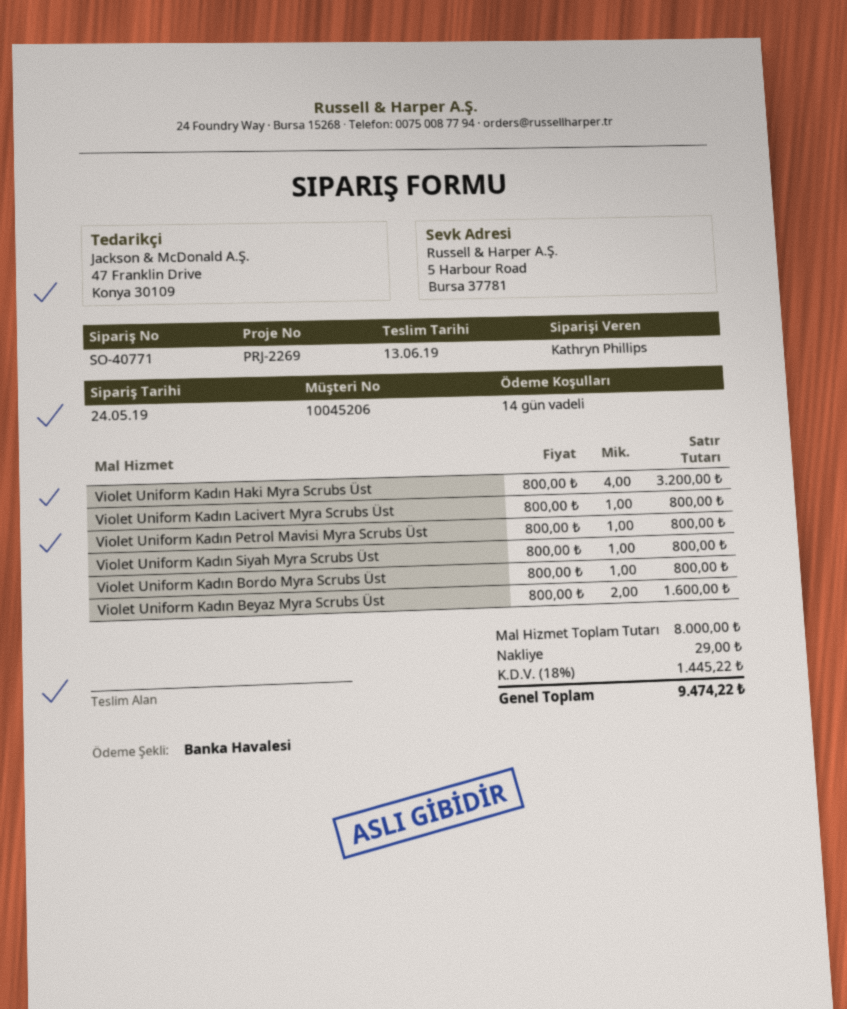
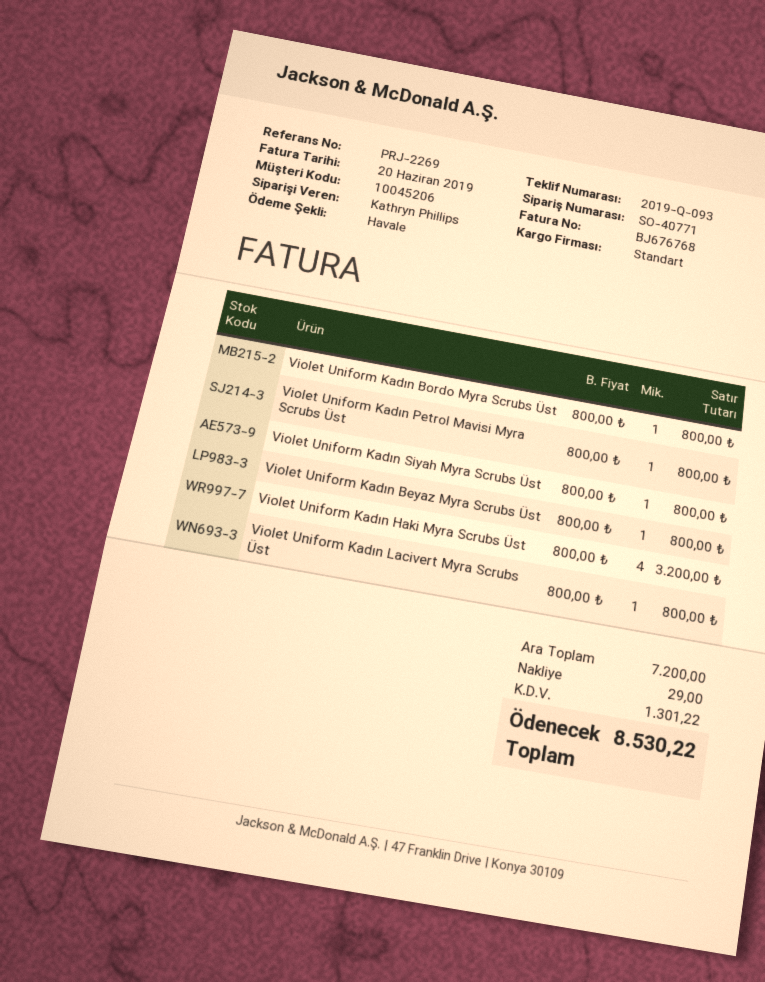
Violet Uniform Kadın Beyaz Myra Scrubs Üst: 2 x 800.00 = 1600.00 -> 1 x 800.00 = 800.00
subtotal: 8000.00 -> 7200.00
tax: 1445.22 -> 1301.22
total: 9474.22 -> 8530.22

